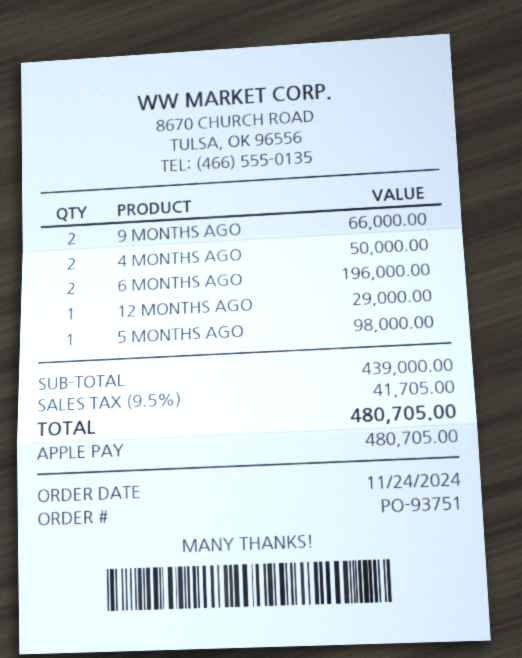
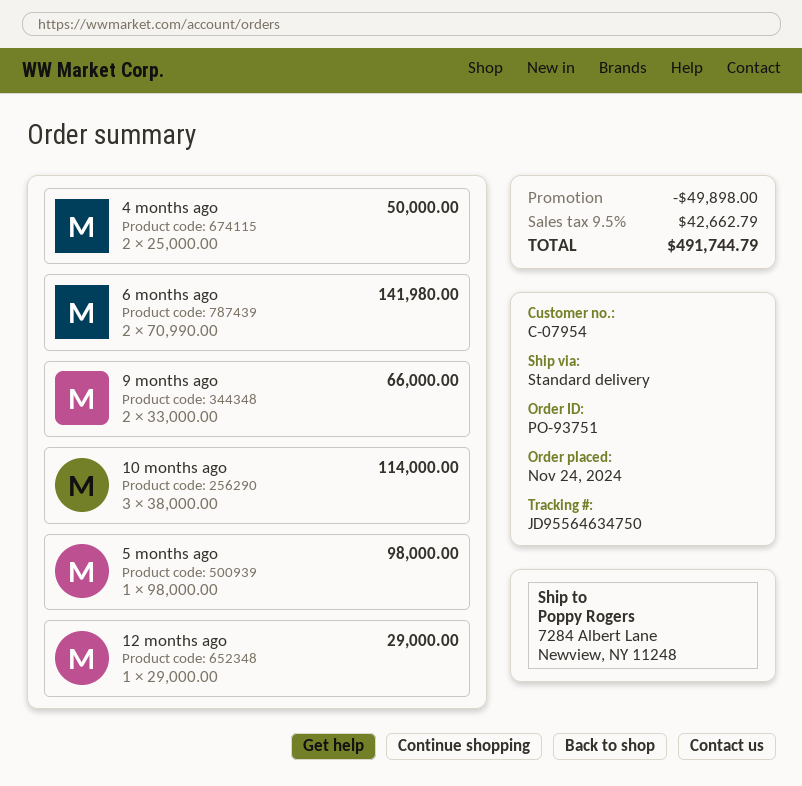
6 MONTHS AGO: 2 for 196000.00 -> 2 for 141980.00
10 months ago: none -> 3 for 114000.00
discount: none -> 49898.00
tax: 9.5% = 41705.00 -> 9.5% = 42662.79
total: 480705.00 -> 491744.79

